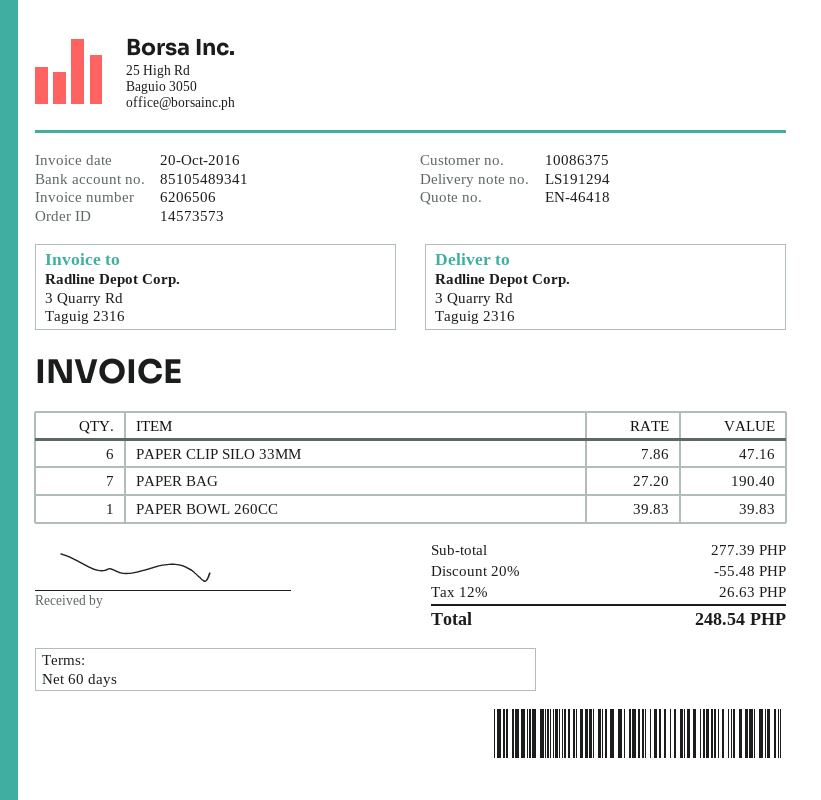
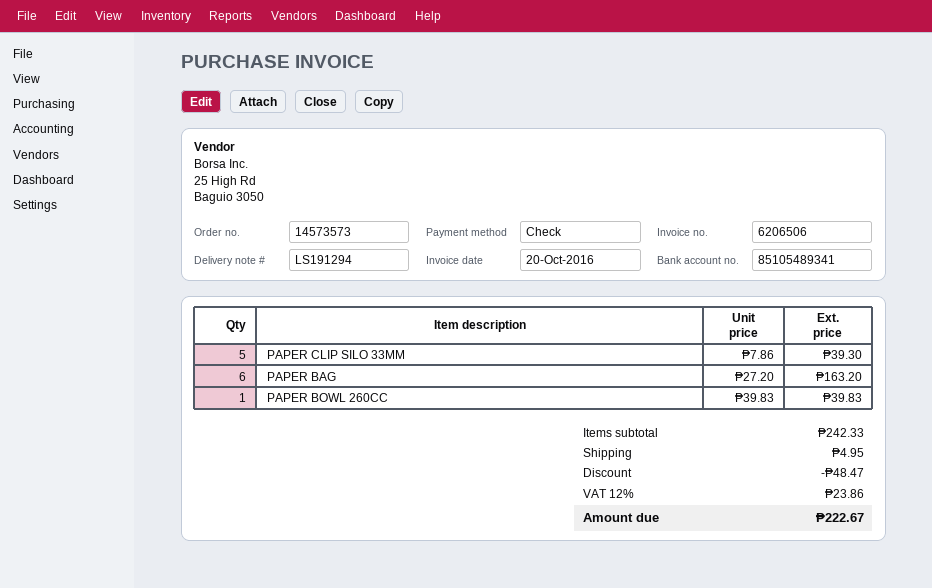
PAPER CLIP SILO 33MM: 6 x 7.86 = 47.16 -> 5 x 7.86 = 39.30
PAPER BAG: 7 x 27.20 = 190.40 -> 6 x 27.20 = 163.20
subtotal: 277.39 -> 242.33
discount: 55.48 -> 48.47
shipping: none -> 4.95
tax: 12% = 26.63 -> 12% = 23.86
total: 248.54 -> 222.67

